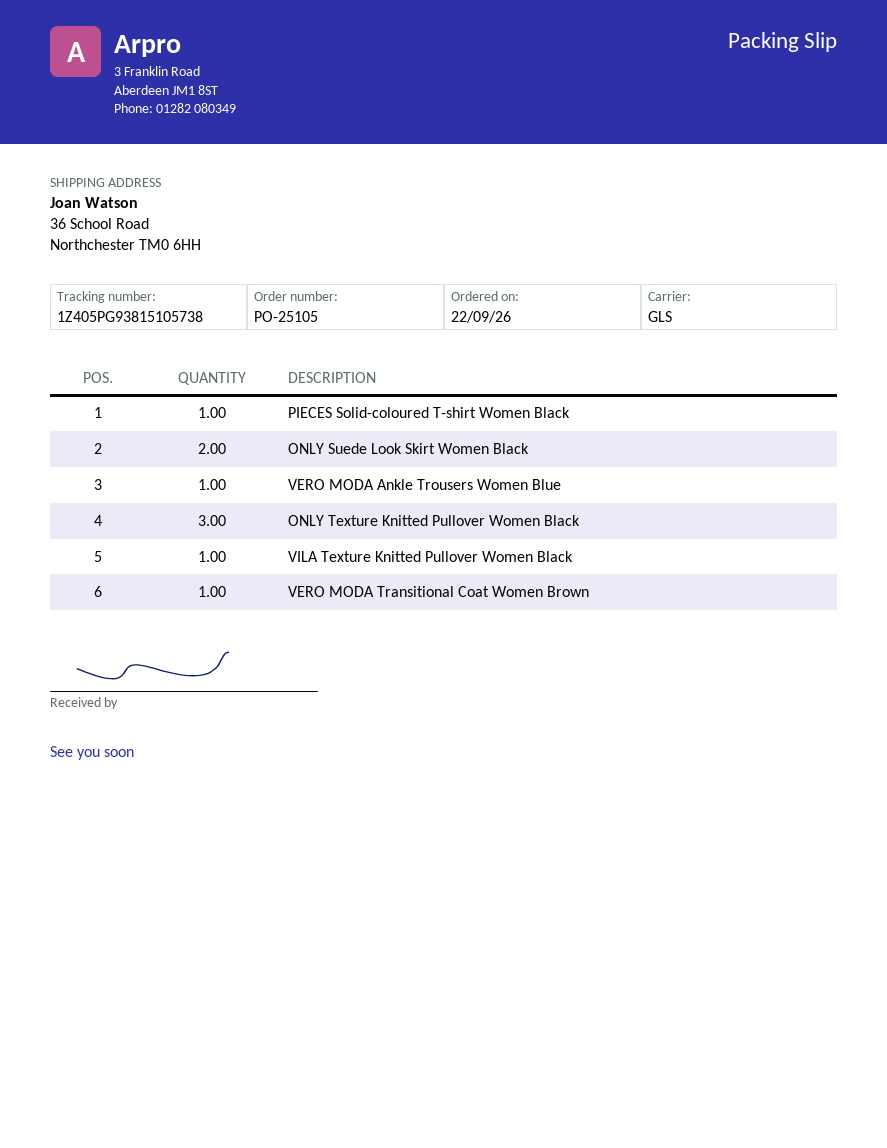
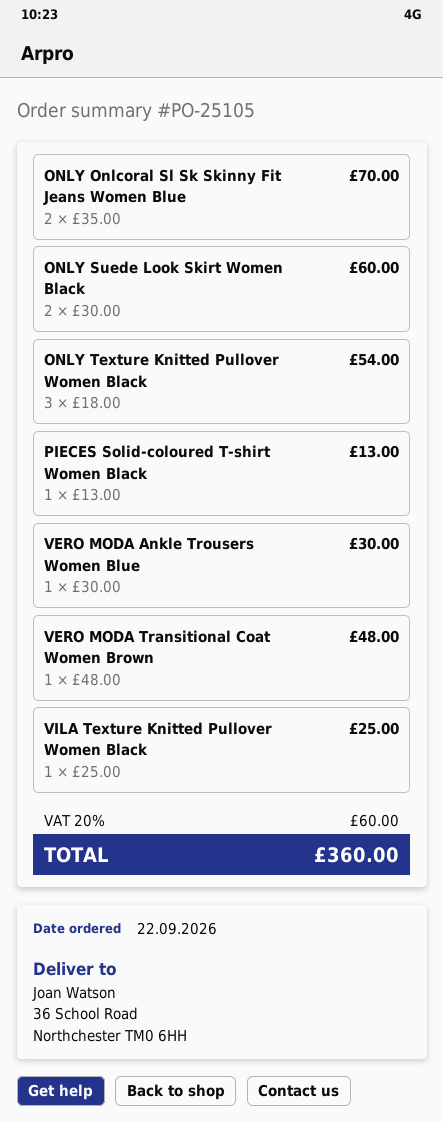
ONLY Onlcoral Sl Sk Skinny Fit Jeans Women Blue: none -> 2

